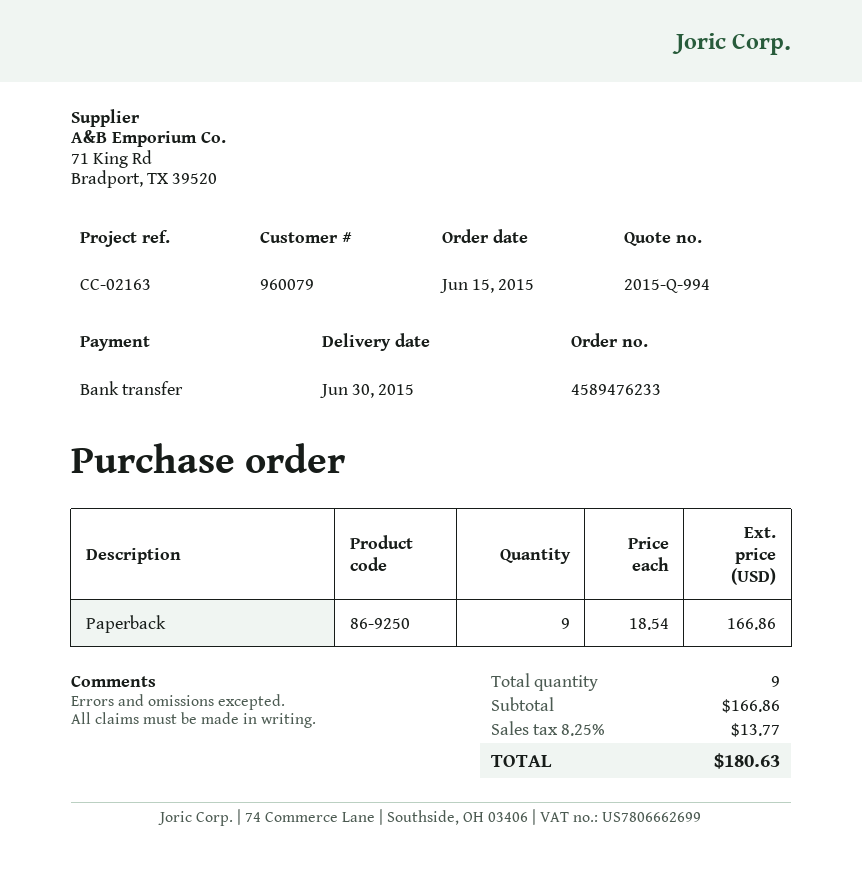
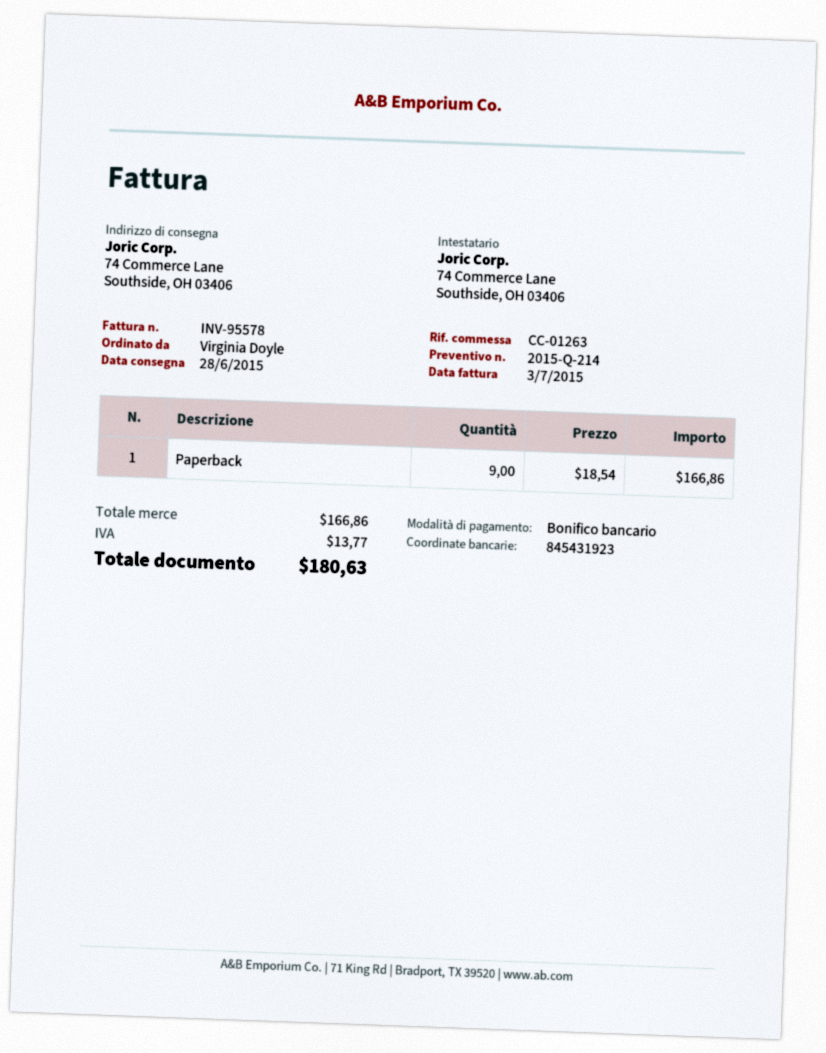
quote number: 2015-Q-994 -> 2015-Q-214
delivery date: 2015-06-30 -> 2015-06-28
reference: CC-02163 -> CC-01263

